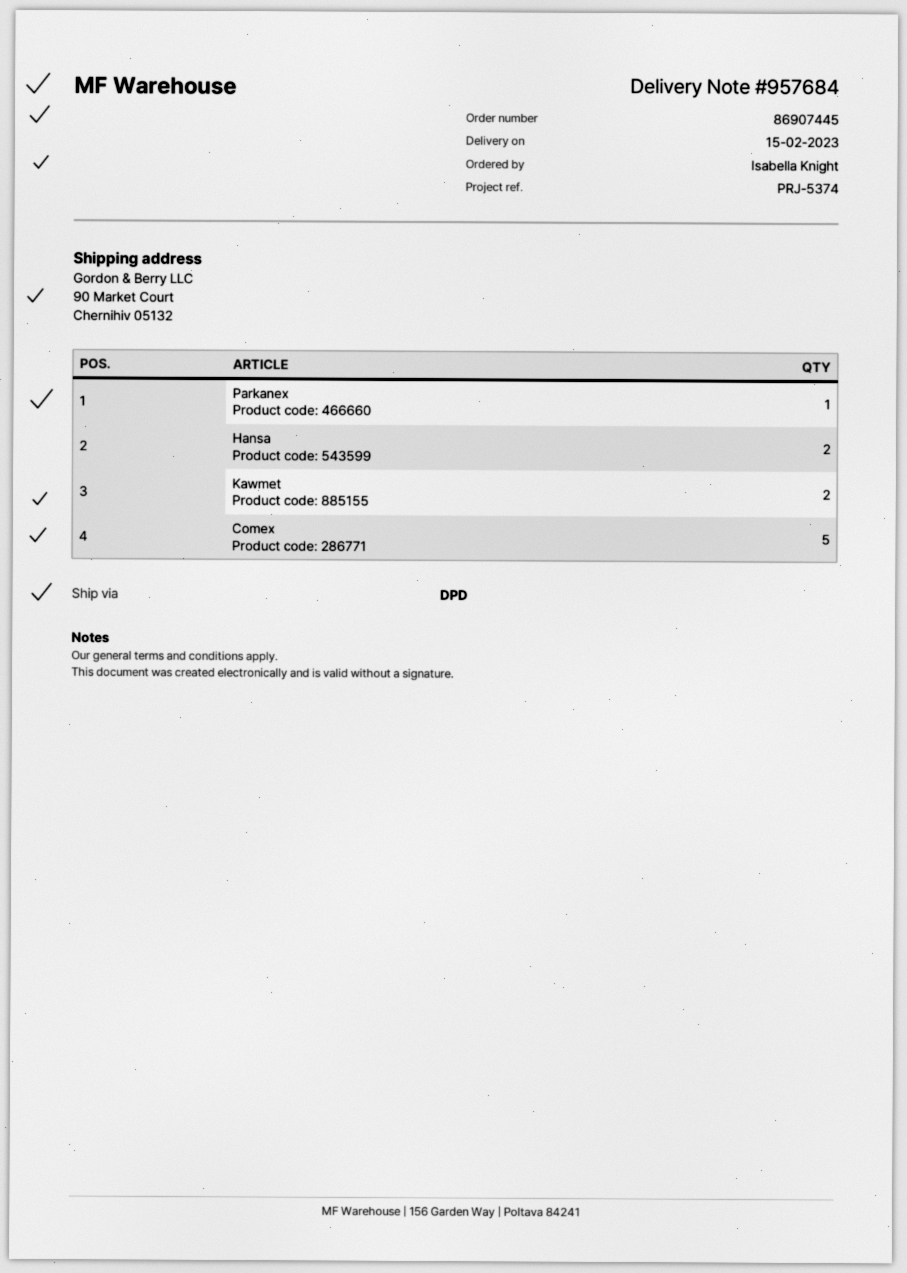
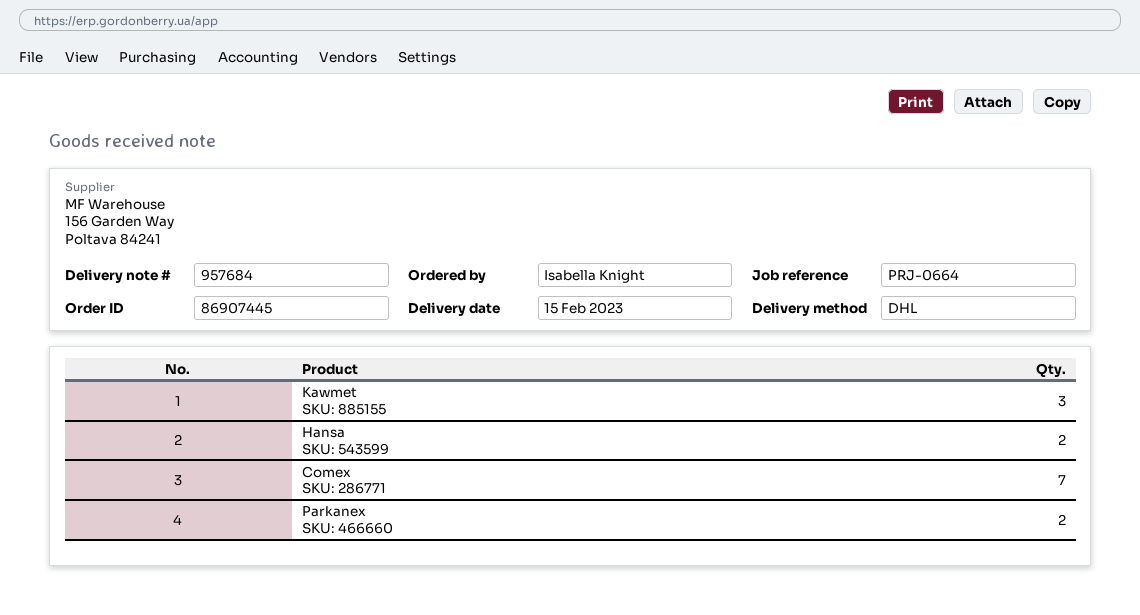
reference: PRJ-5374 -> PRJ-0664
shipping method: DPD -> DHL
Parkanex: 1 -> 2
Kawmet: 2 -> 3
Comex: 5 -> 7

